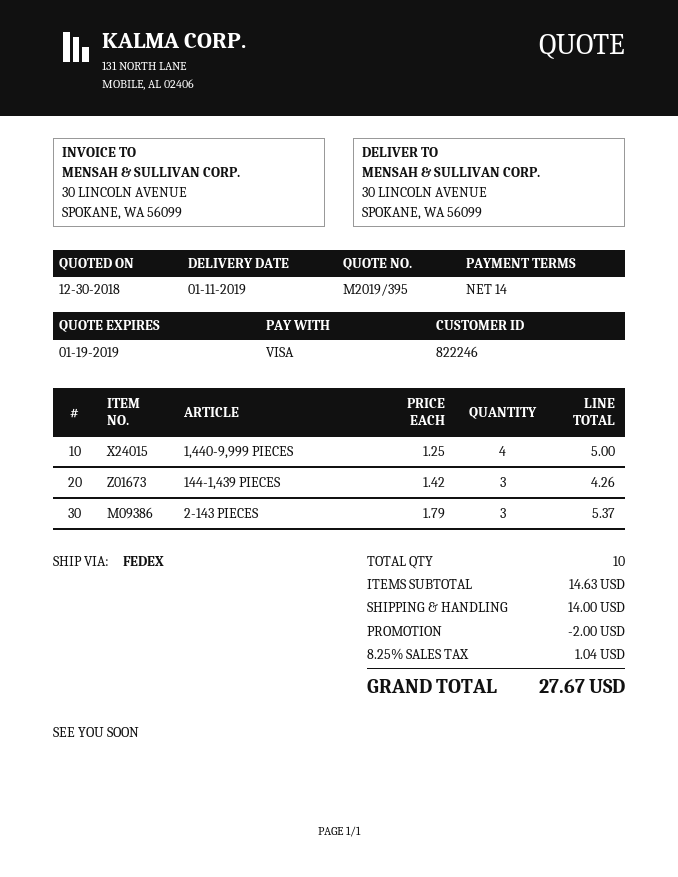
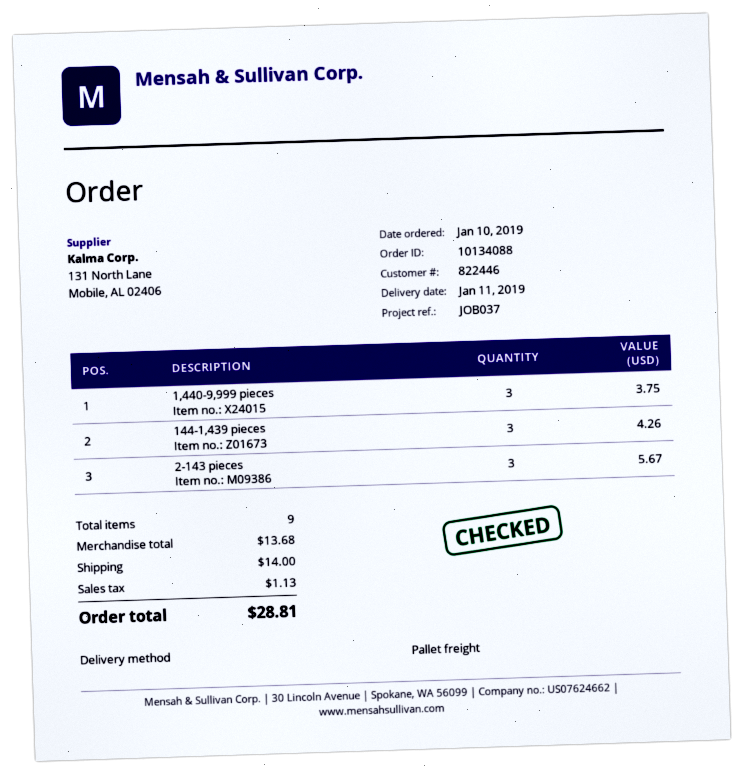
customer number: 822246 -> 822446
shipping method: FedEx -> pallet freight
1,440-9,999 PIECES: 4 for 5.00 -> 3 for 3.75
2-143 PIECES: 3 for 5.37 -> 3 for 5.67
total quantity: 10 -> 9
subtotal: 14.63 -> 13.68
discount: 2.00 -> none
tax: 1.04 -> 1.13
total: 27.67 -> 28.81

